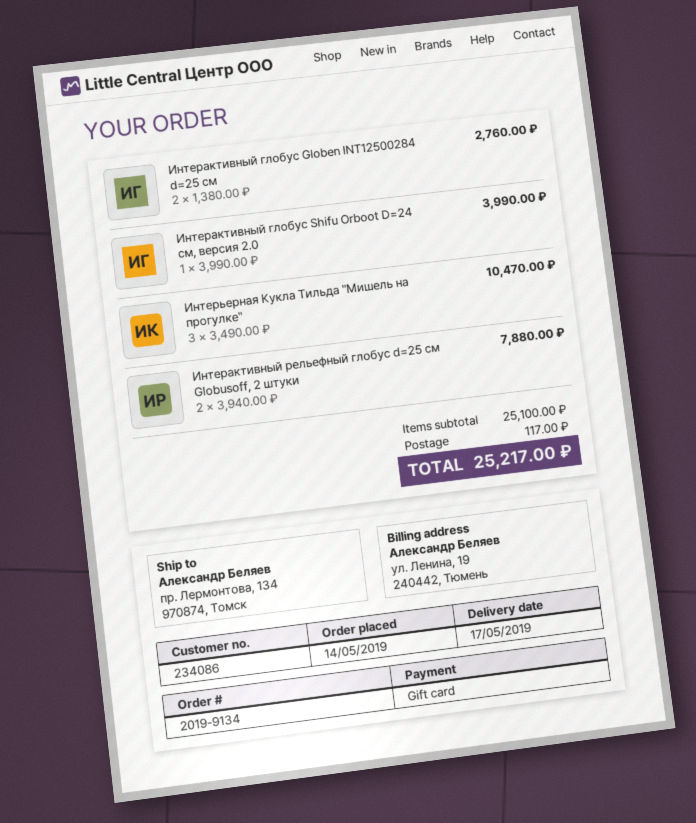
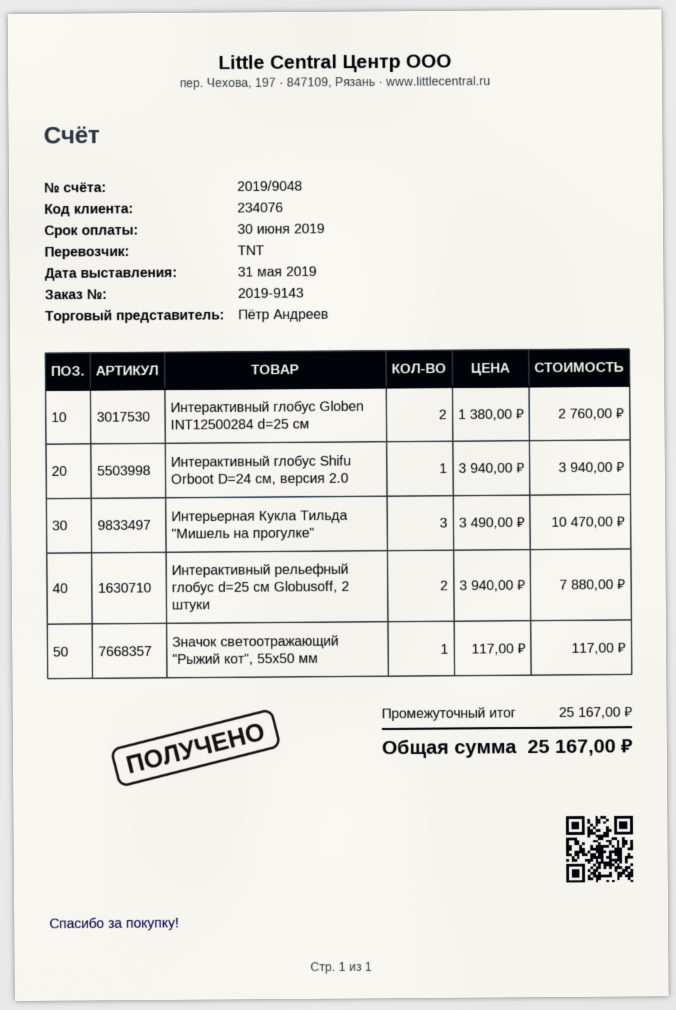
order number: 2019-9134 -> 2019-9143
customer number: 234086 -> 234076
Интерактивный глобус Shifu Orboot D=24 см, версия 2.0: 1 x 3990.00 = 3990.00 -> 1 x 3940.00 = 3940.00
Значок светоотражающий "Рыжий кот", 55х50 мм: none -> 1 x 117.00 = 117.00
subtotal: 25100.00 -> 25167.00
shipping: 117.00 -> none
total: 25217.00 -> 25167.00

